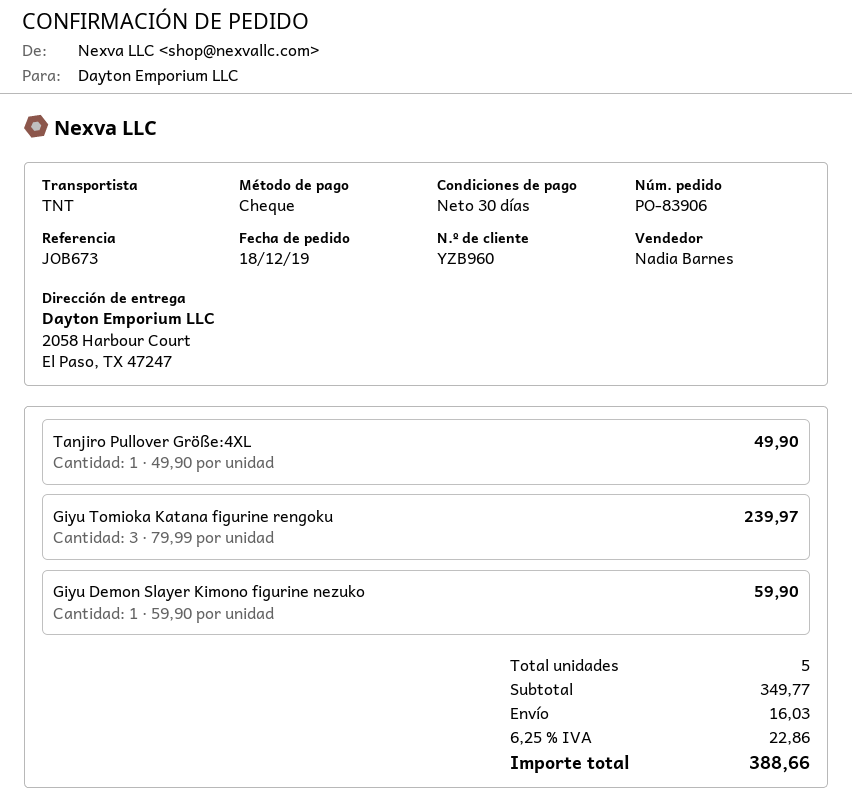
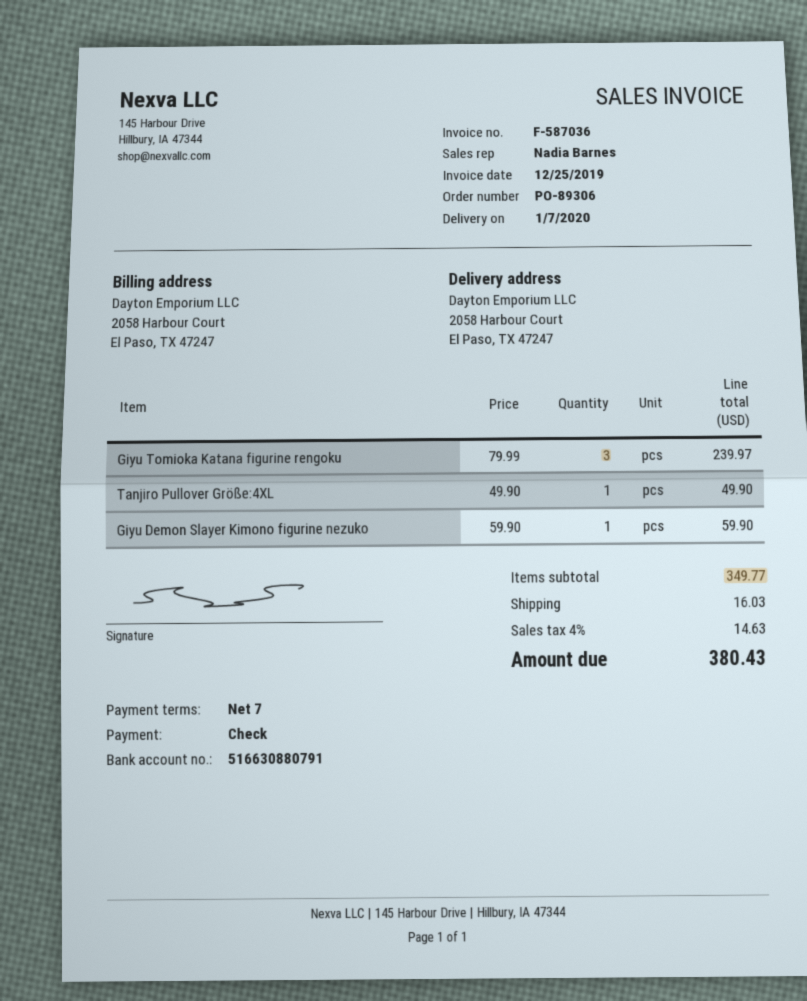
order number: PO-83906 -> PO-89306
payment terms: 30 days -> 7 days
tax: 6.25% = 22.86 -> 4% = 14.63
total: 388.66 -> 380.43

